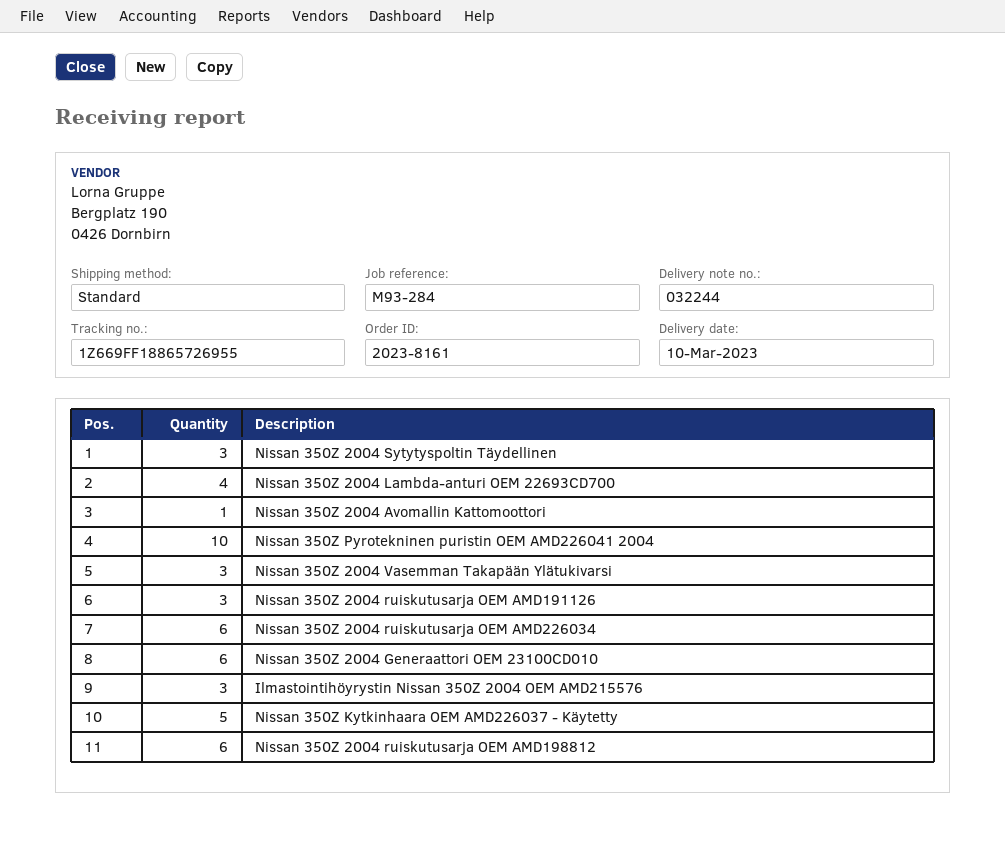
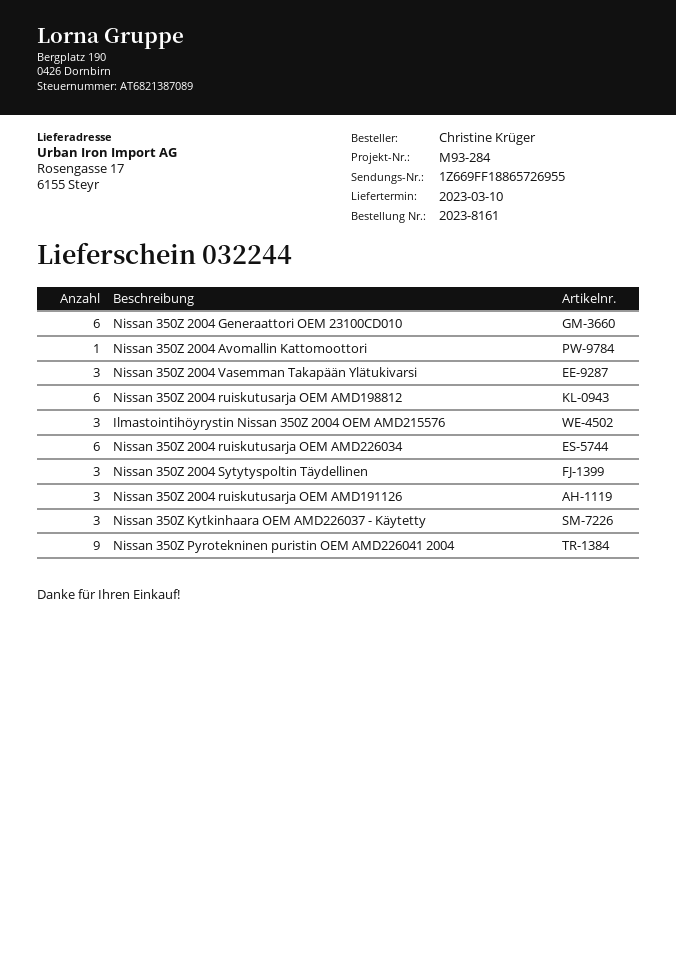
Nissan 350Z 2004 Lambda-anturi OEM 22693CD700: 4 -> none
Nissan 350Z Pyrotekninen puristin OEM AMD226041 2004: 10 -> 9
Nissan 350Z Kytkinhaara OEM AMD226037 - Käytetty: 5 -> 3

